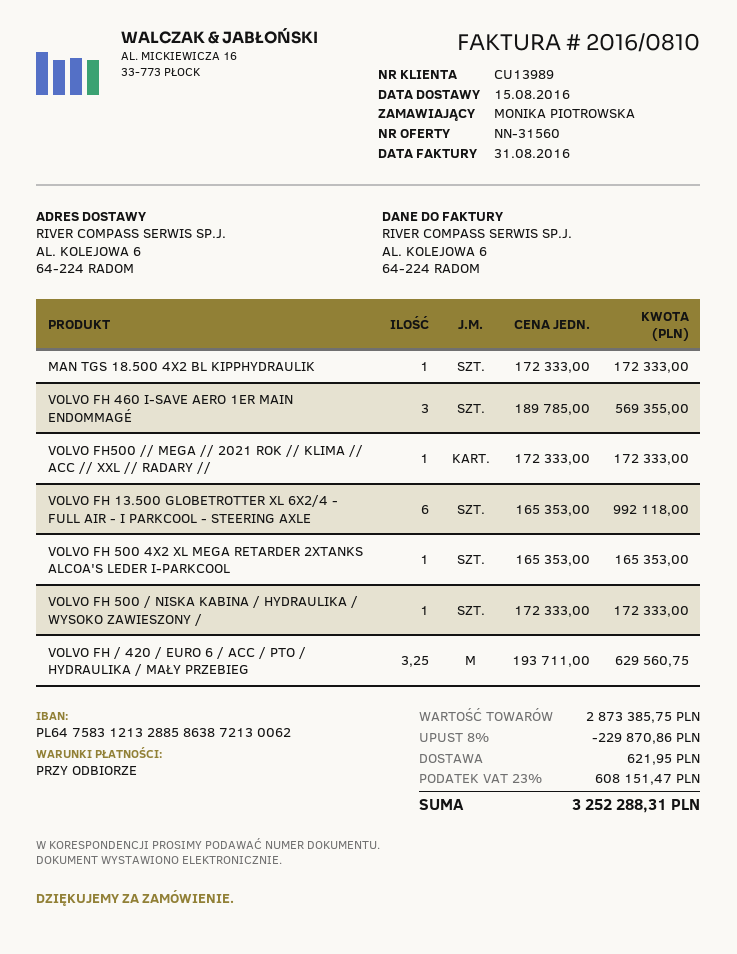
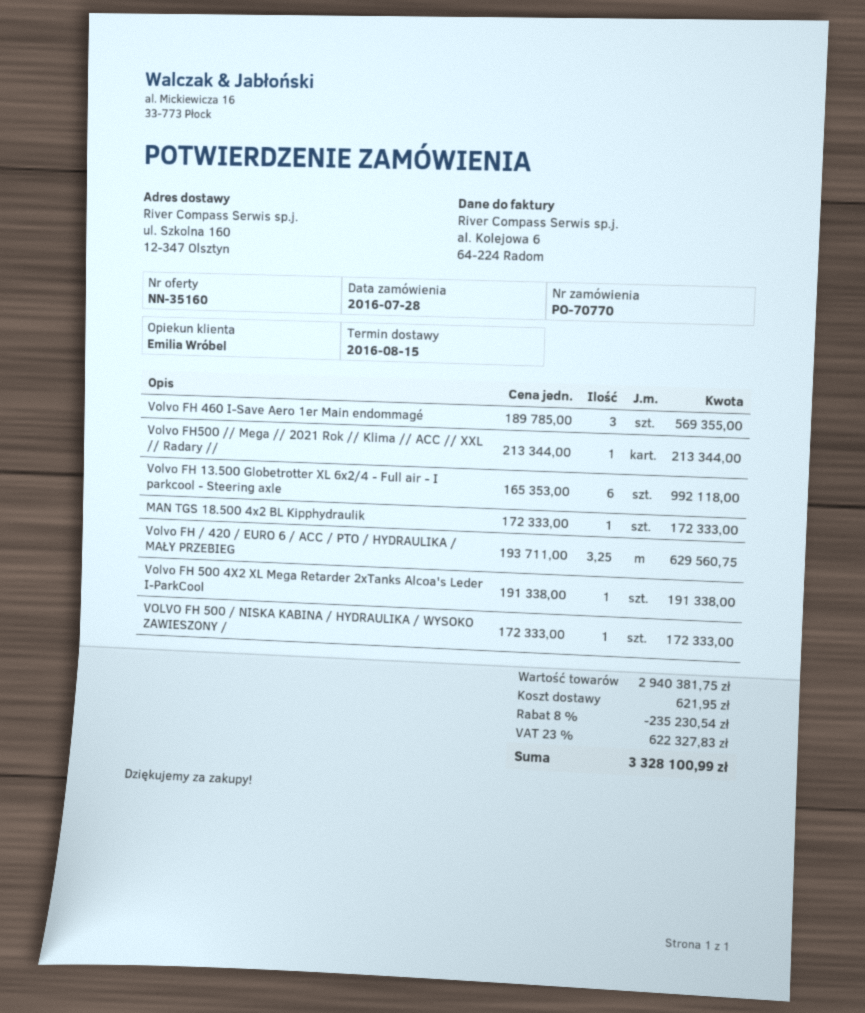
quote number: NN-31560 -> NN-35160
ship to: AL. KOLEJOWA 6, 64-224 RADOM -> ul. Szkolna 160, 12-347 Olsztyn
VOLVO FH500 // MEGA // 2021 ROK // KLIMA // ACC // XXL // RADARY //: 1 x 172333.00 = 172333.00 -> 1 x 213344.00 = 213344.00
VOLVO FH 500 4X2 XL MEGA RETARDER 2XTANKS ALCOA'S LEDER I-PARKCOOL: 1 x 165353.00 = 165353.00 -> 1 x 191338.00 = 191338.00
subtotal: 2873385.75 -> 2940381.75
discount: 8% = 229870.86 -> 8% = 235230.54
tax: 23% = 608151.47 -> 23% = 622327.83
total: 3252288.31 -> 3328100.99

